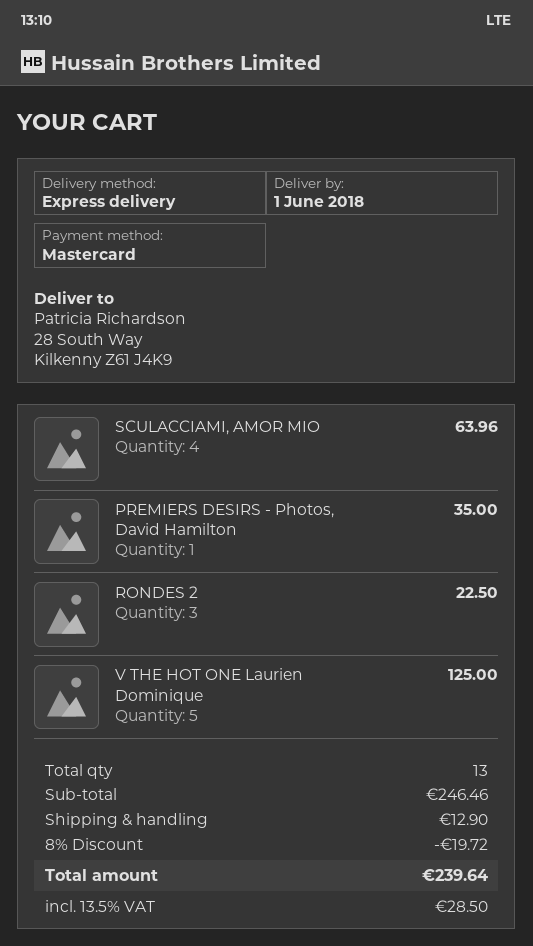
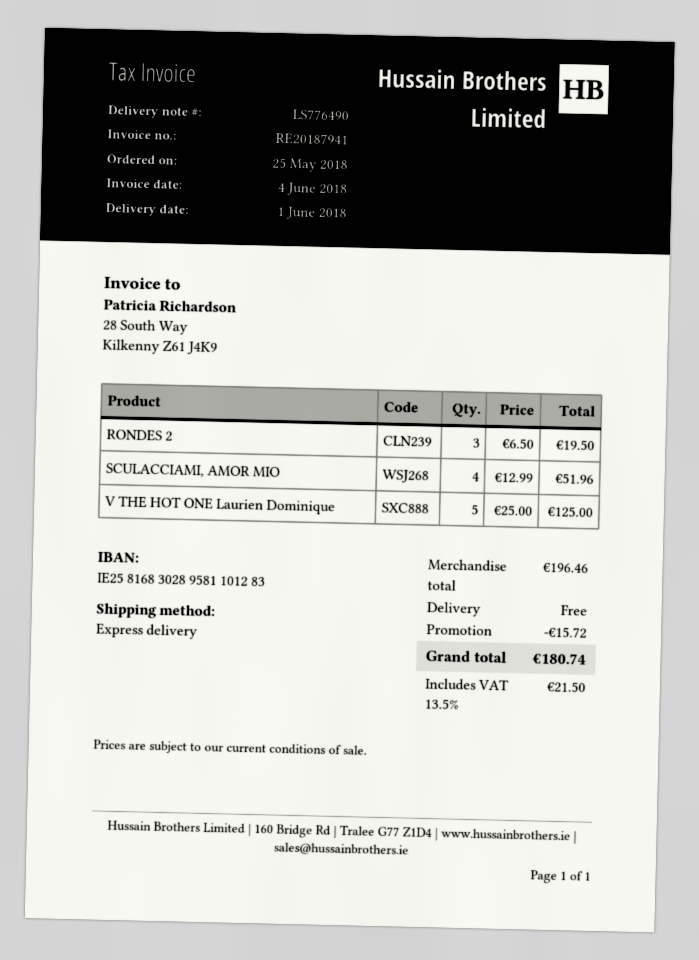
SCULACCIAMI, AMOR MIO: 4 for 63.96 -> 4 for 51.96
PREMIERS DESIRS - Photos, David Hamilton: 1 for 35.00 -> none
RONDES 2: 3 for 22.50 -> 3 for 19.50
subtotal: 246.46 -> 196.46
discount: 19.72 -> 15.72
shipping: 12.90 -> 0.00
tax: 13.5% = 28.50 -> 13.5% = 21.50
total: 239.64 -> 180.74

